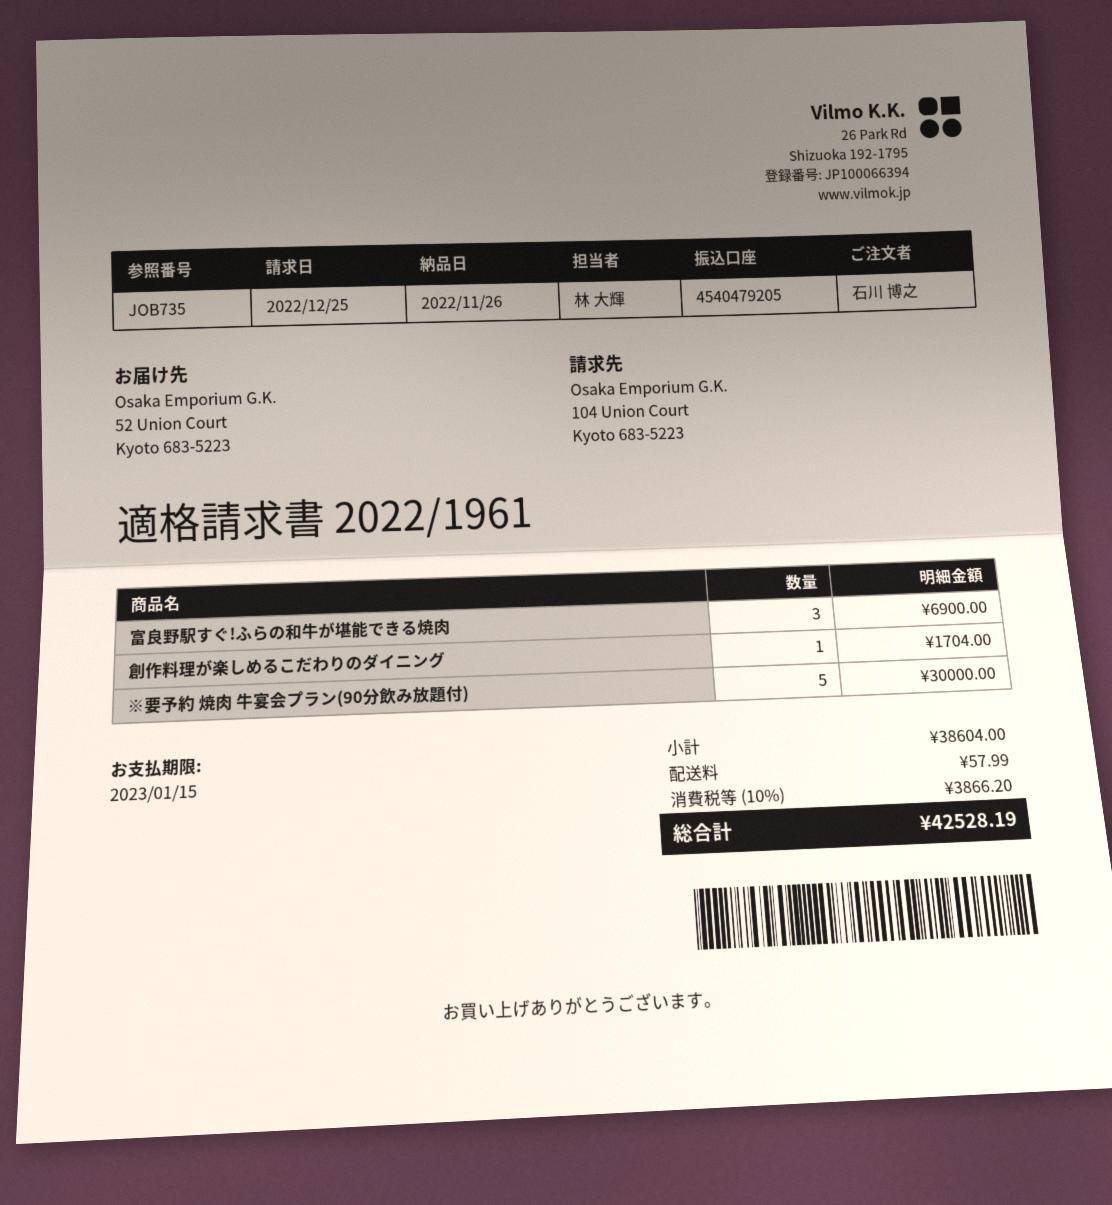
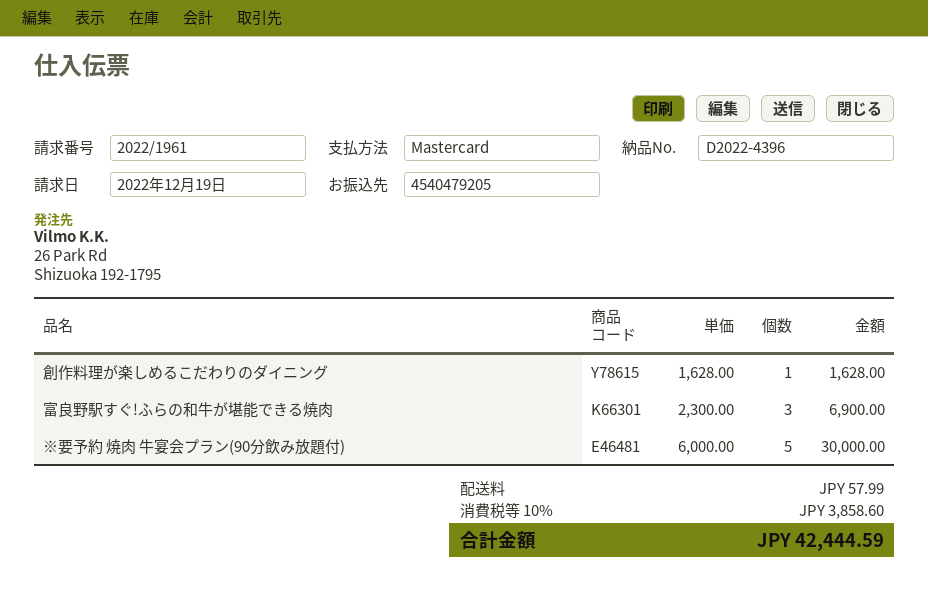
invoice date: 2022-12-25 -> 2022-12-19
創作料理が楽しめるこだわりのダイニング: 1 for 1704.00 -> 1 for 1628.00
tax: 10% = 3866.20 -> 10% = 3858.60
total: 42528.19 -> 42444.59

